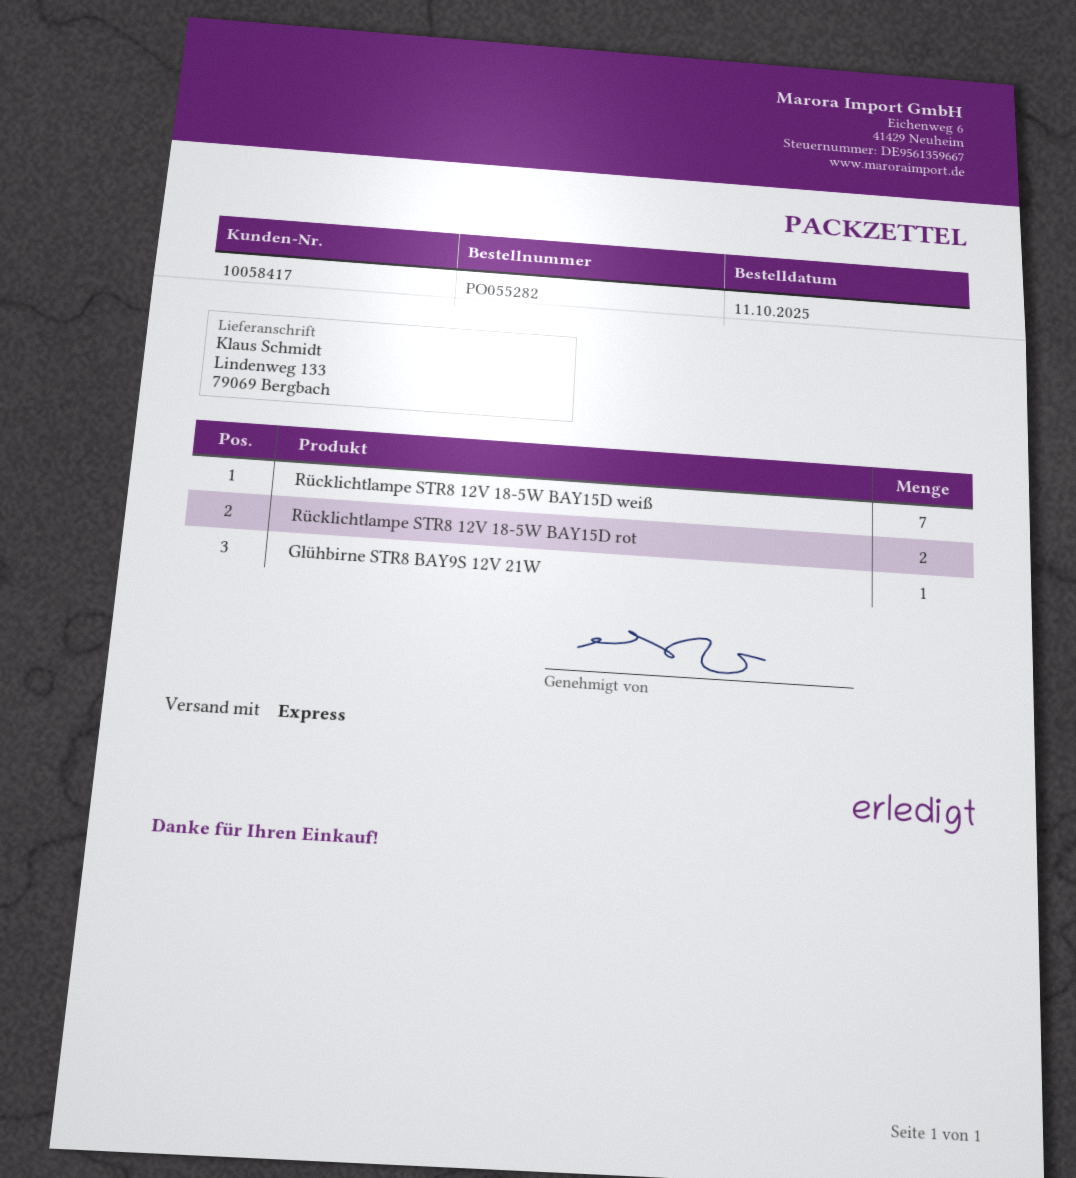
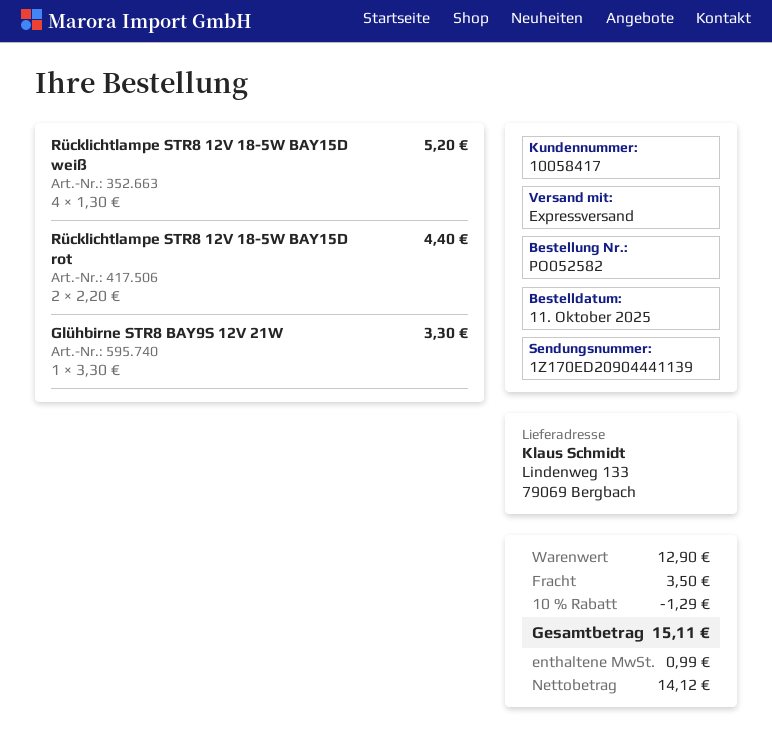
order number: PO055282 -> PO052582
Rücklichtlampe STR8 12V 18-5W BAY15D weiß: 7 -> 4

